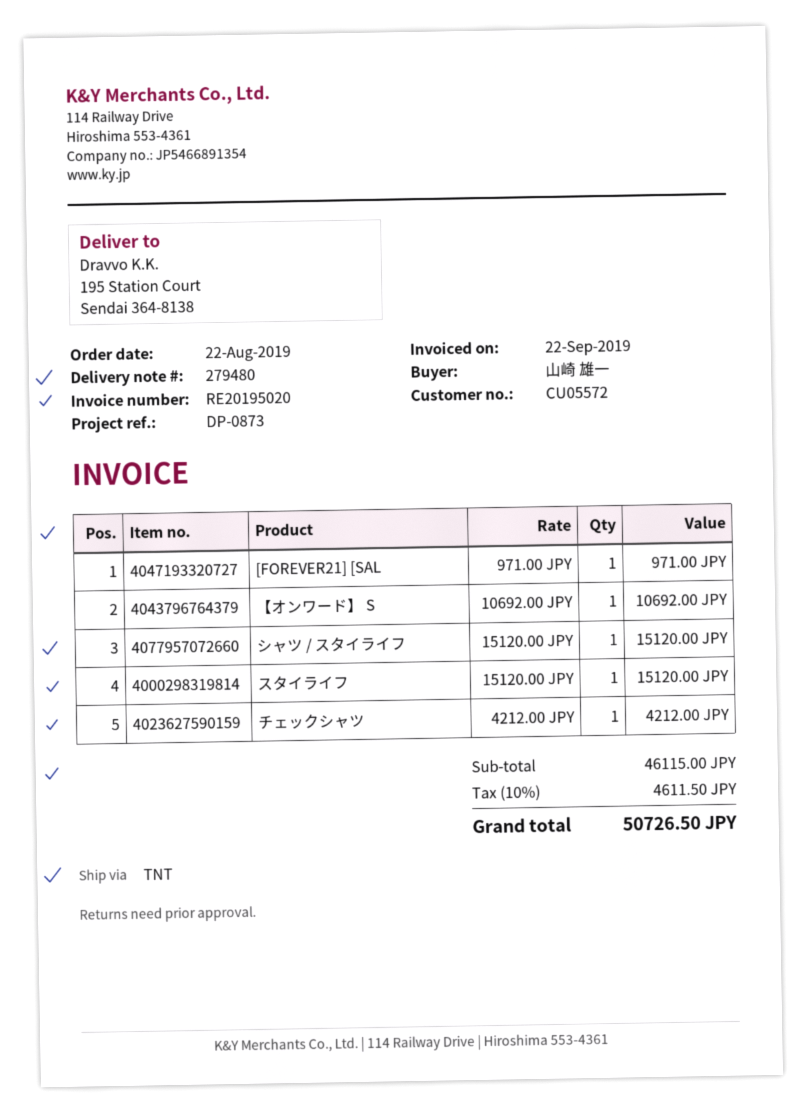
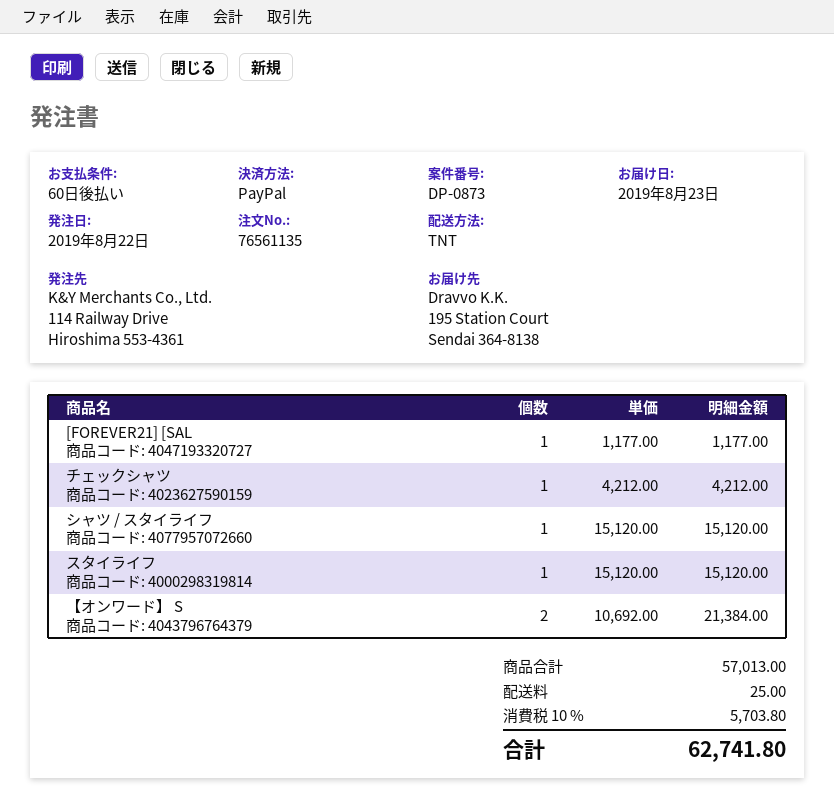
[FOREVER21] [SAL: 1 x 971.00 = 971.00 -> 1 x 1177.00 = 1177.00
【オンワード】 S: 1 x 10692.00 = 10692.00 -> 2 x 10692.00 = 21384.00
subtotal: 46115.00 -> 57013.00
shipping: none -> 25.00
tax: 10% = 4611.50 -> 10% = 5703.80
total: 50726.50 -> 62741.80

